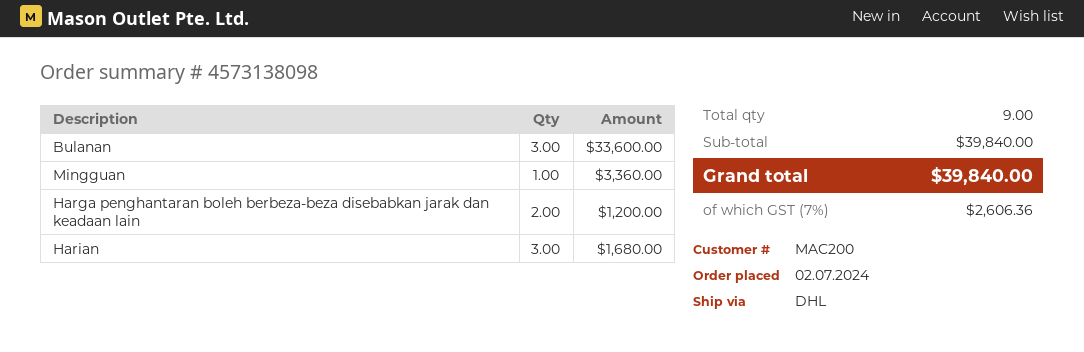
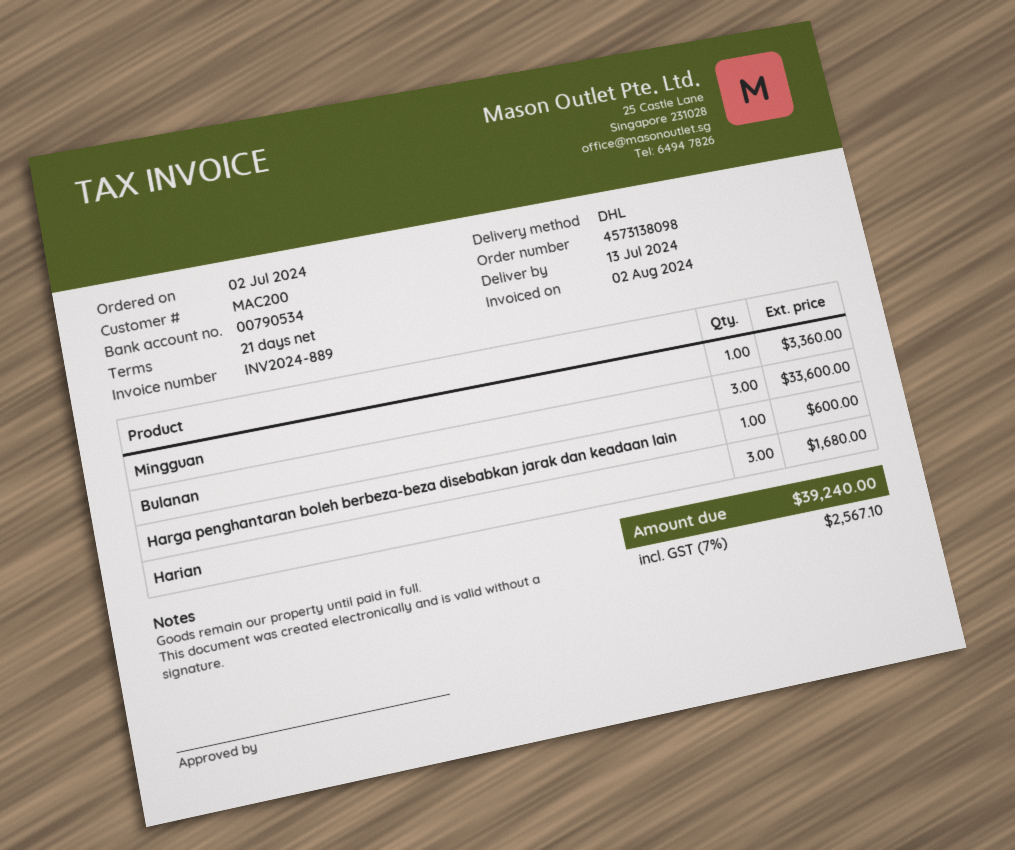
Harga penghantaran boleh berbeza-beza disebabkan jarak dan keadaan lain: 2 for 1200.00 -> 1 for 600.00
tax: 7% = 2606.36 -> 7% = 2567.10
total: 39840.00 -> 39240.00

